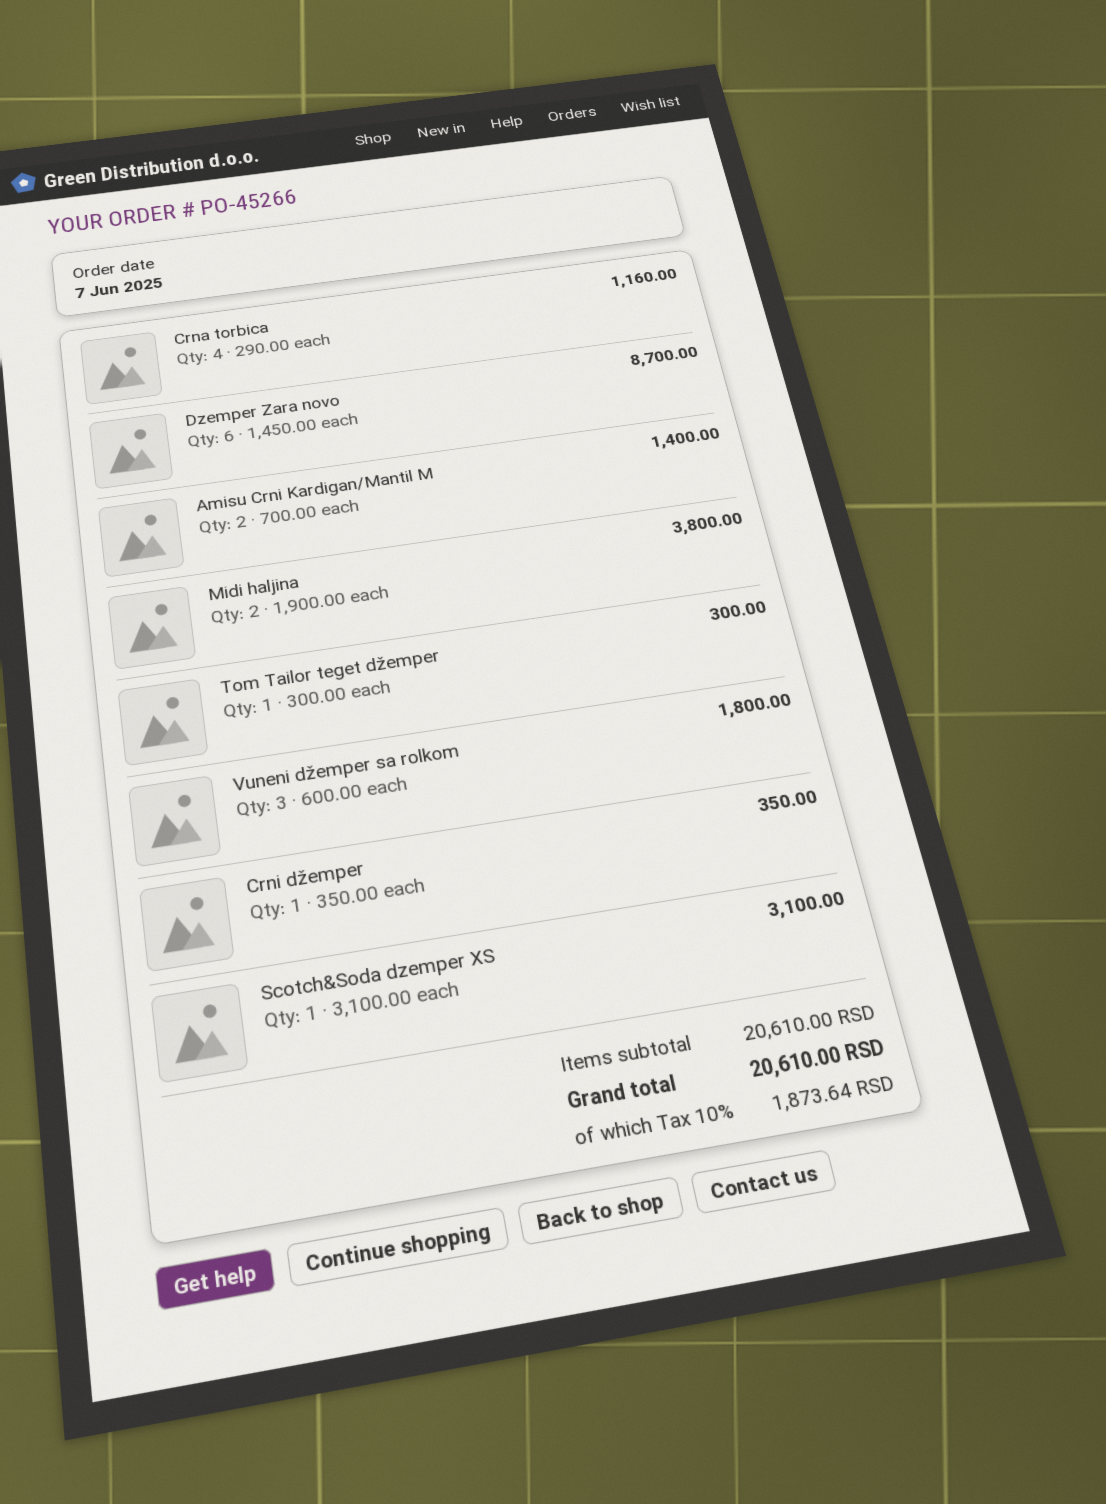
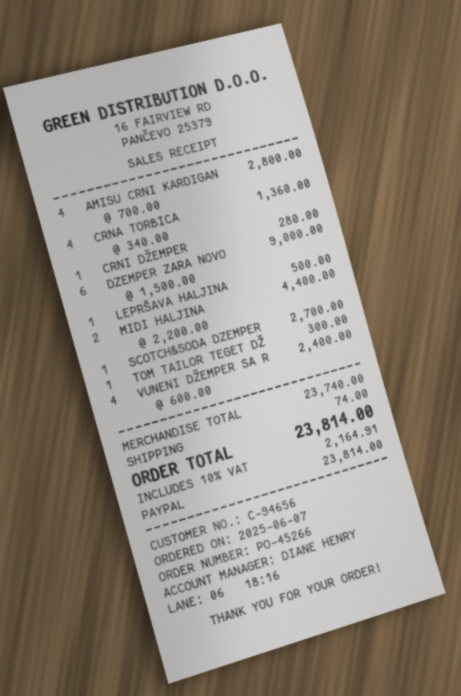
Crna torbica: 4 x 290.00 = 1160.00 -> 4 x 340.00 = 1360.00
Dzemper Zara novo: 6 x 1450.00 = 8700.00 -> 6 x 1500.00 = 9000.00
Amisu Crni Kardigan/Mantil M: 2 x 700.00 = 1400.00 -> 4 x 700.00 = 2800.00
Midi haljina: 2 x 1900.00 = 3800.00 -> 2 x 2200.00 = 4400.00
Vuneni džemper sa rolkom: 3 x 600.00 = 1800.00 -> 4 x 600.00 = 2400.00
Crni džemper: 1 x 350.00 = 350.00 -> 1 x 280.00 = 280.00
Scotch&Soda dzemper XS: 1 x 3100.00 = 3100.00 -> 1 x 2700.00 = 2700.00
LEPRŠAVA HALJINA: none -> 1 x 500.00 = 500.00
subtotal: 20610.00 -> 23740.00
shipping: none -> 74.00
tax: 10% = 1873.64 -> 10% = 2164.91
total: 20610.00 -> 23814.00

